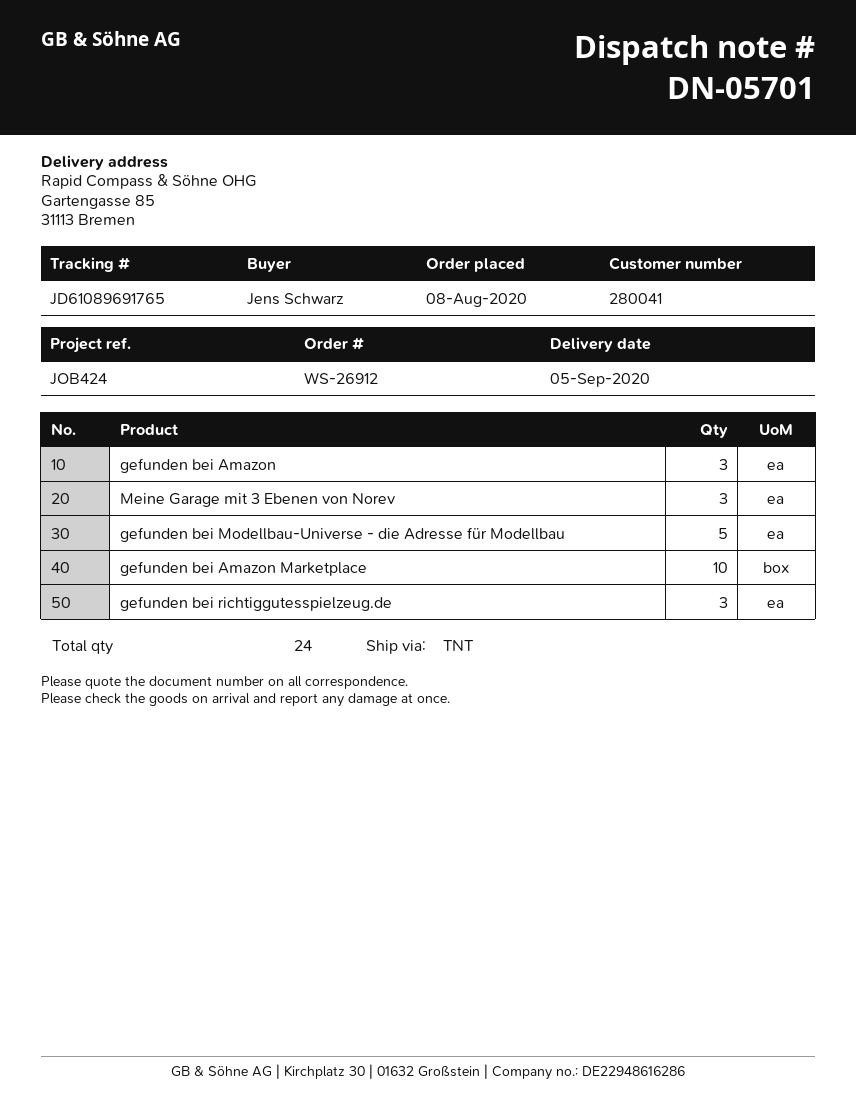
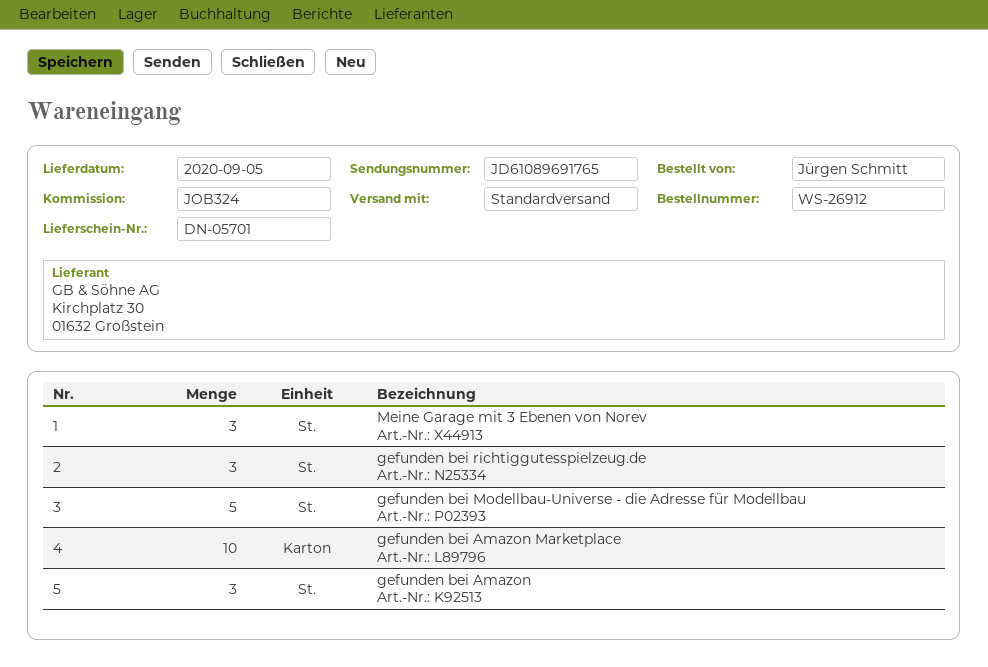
reference: JOB424 -> JOB324
ordered by: Jens Schwarz -> Jürgen Schmitt
shipping method: TNT -> standard

